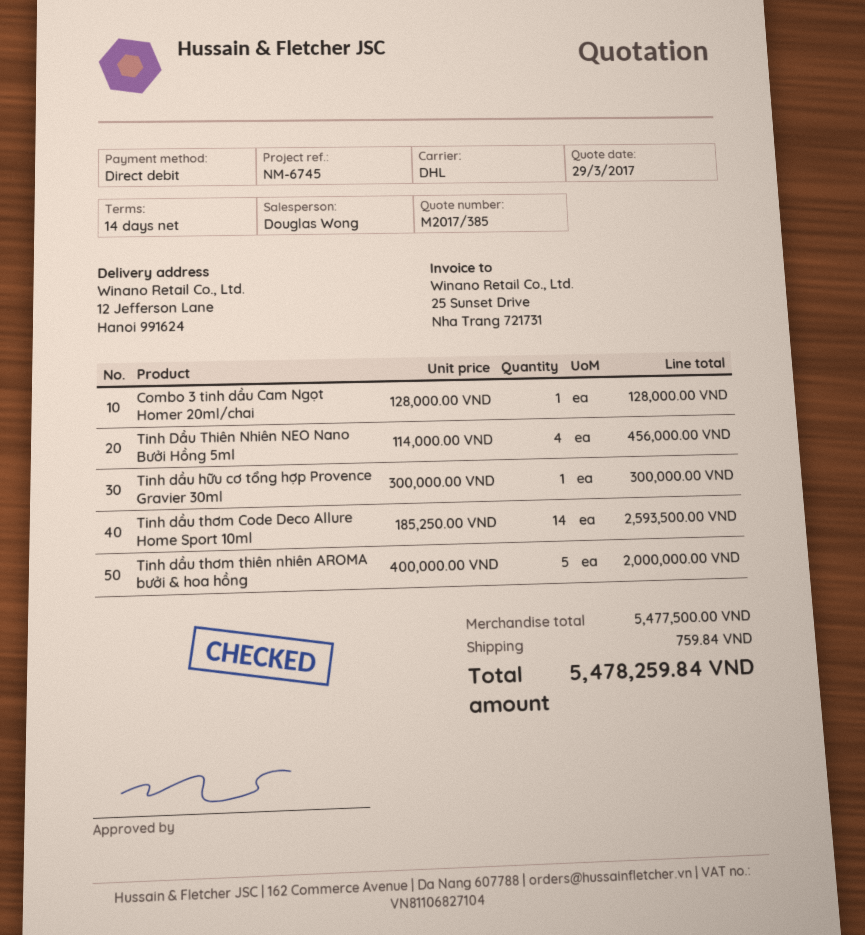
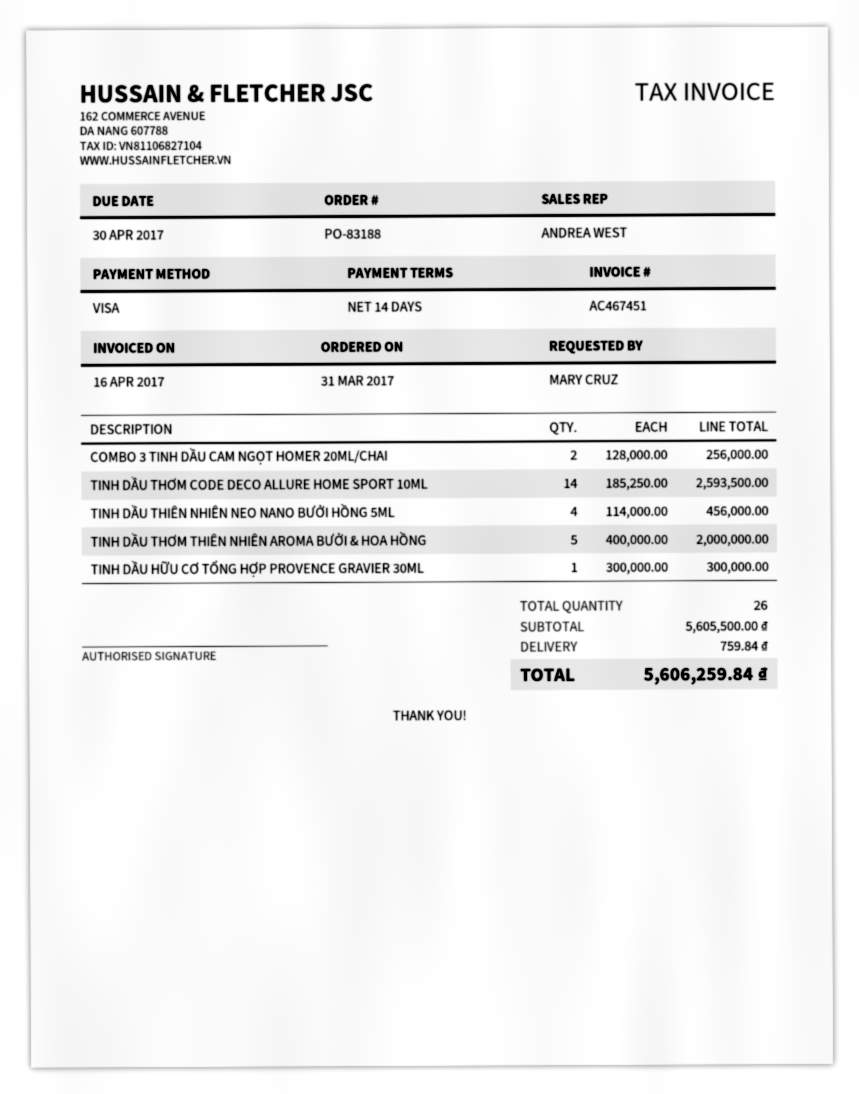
sales rep: Douglas Wong -> ANDREA WEST
payment method: direct debit -> Visa
Combo 3 tinh dầu Cam Ngọt Homer 20ml/chai: 1 x 128000.00 = 128000.00 -> 2 x 128000.00 = 256000.00
subtotal: 5477500.00 -> 5605500.00
total: 5478259.84 -> 5606259.84

